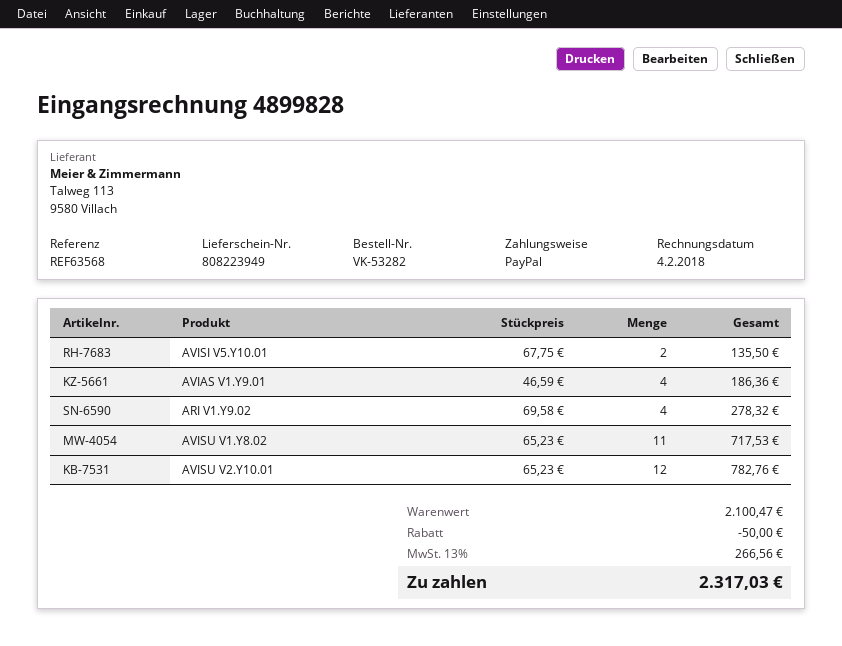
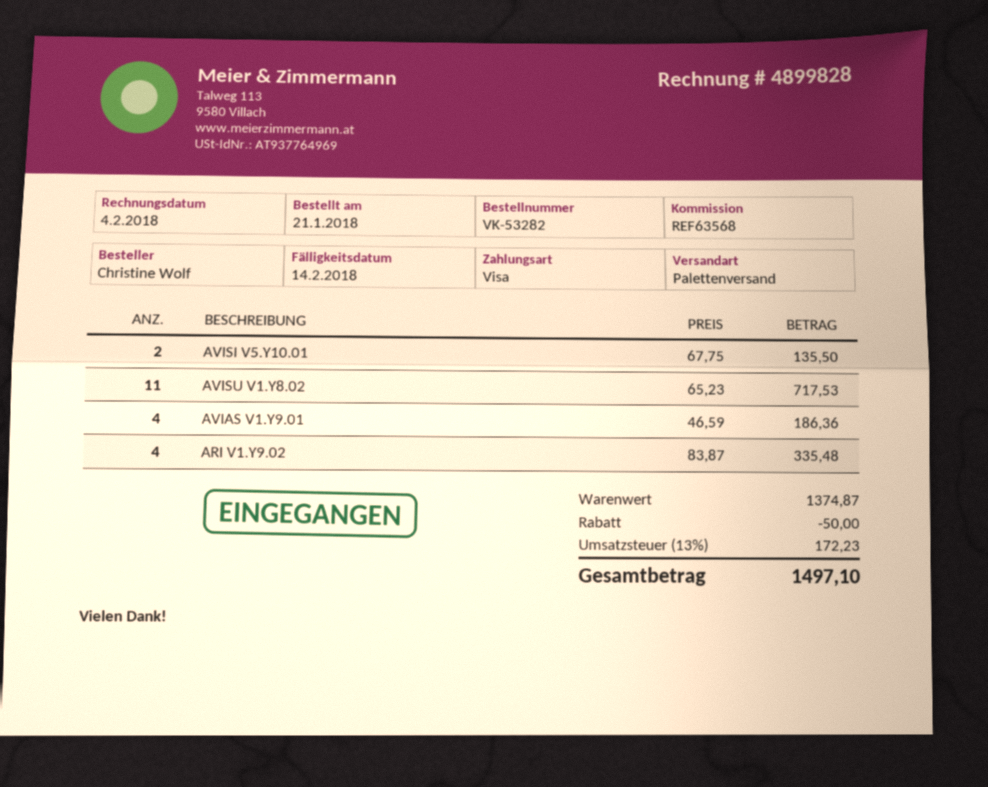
payment method: PayPal -> Visa
ARI V1.Y9.02: 4 x 69.58 = 278.32 -> 4 x 83.87 = 335.48
AVISU V2.Y10.01: 12 x 65.23 = 782.76 -> none
subtotal: 2100.47 -> 1374.87
tax: 13% = 266.56 -> 13% = 172.23
total: 2317.03 -> 1497.10

